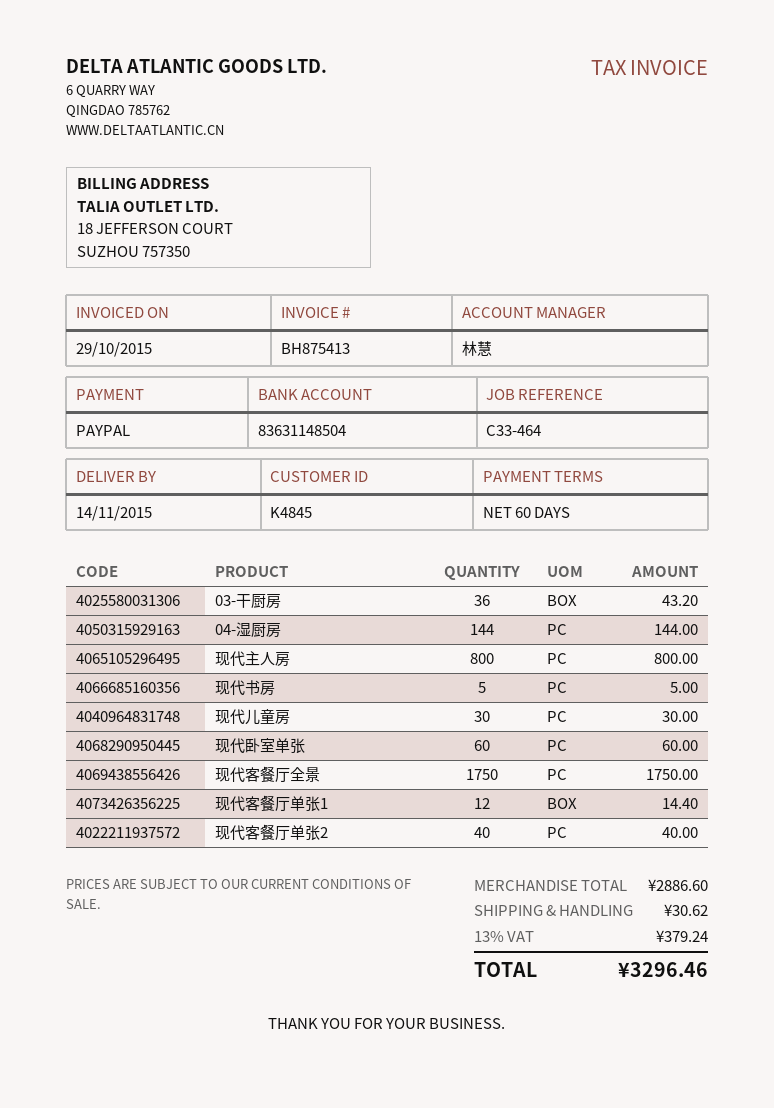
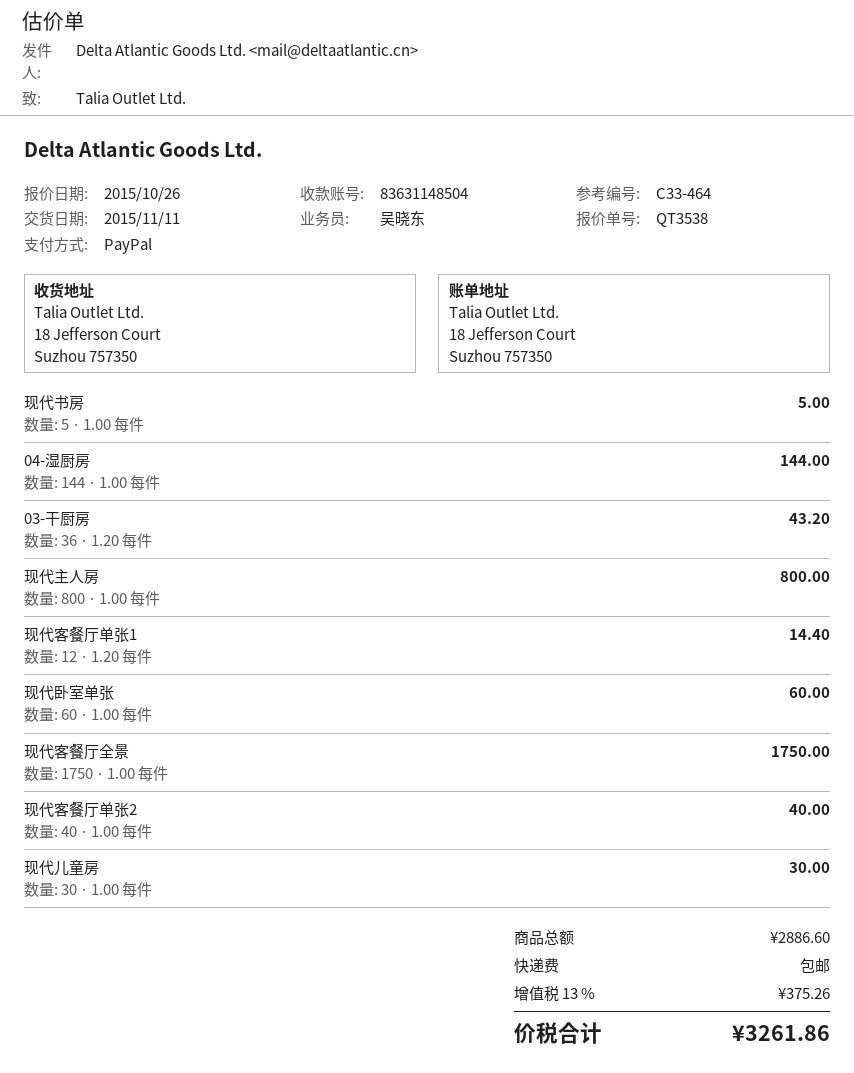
delivery date: 2015-11-14 -> 2015-11-11
sales rep: 林慧 -> 吴晓东
shipping: 30.62 -> 0.00
tax: 13% = 379.24 -> 13% = 375.26
total: 3296.46 -> 3261.86

